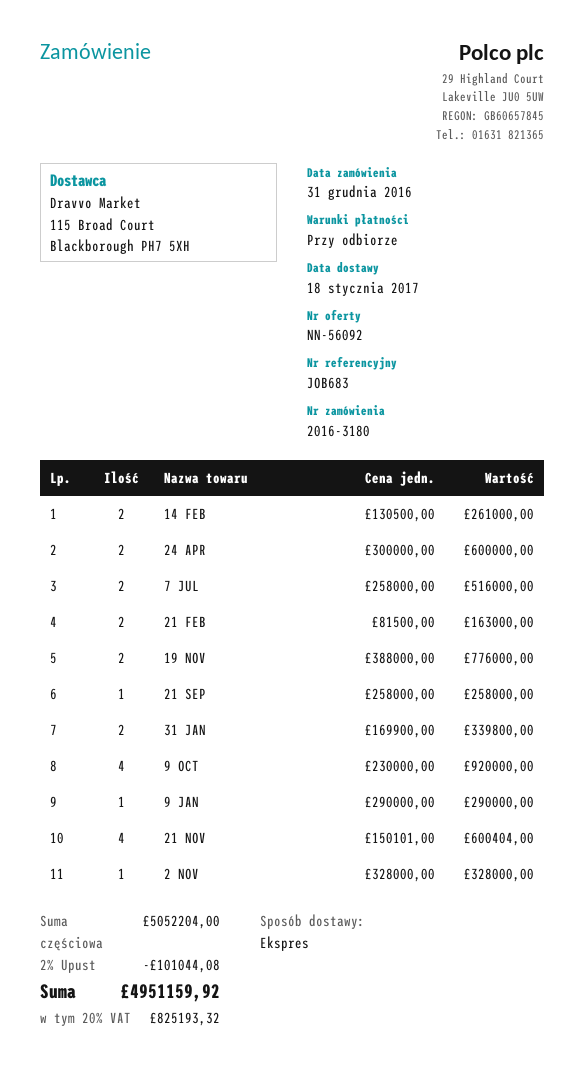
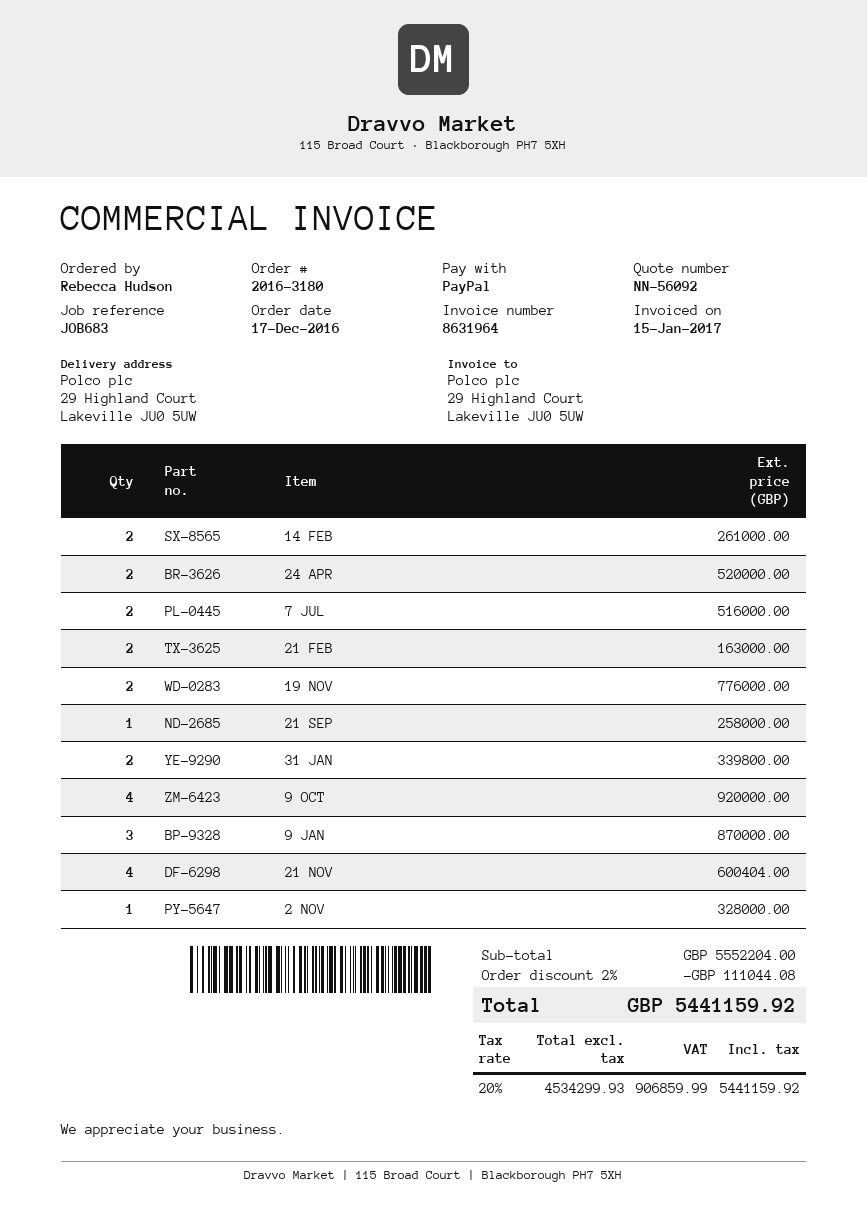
order date: 2016-12-31 -> 2016-12-17
24 APR: 2 for 600000.00 -> 2 for 520000.00
9 JAN: 1 for 290000.00 -> 3 for 870000.00
subtotal: 5052204.00 -> 5552204.00
discount: 2% = 101044.08 -> 2% = 111044.08
tax: 20% = 825193.32 -> 20% = 906859.99
total: 4951159.92 -> 5441159.92

